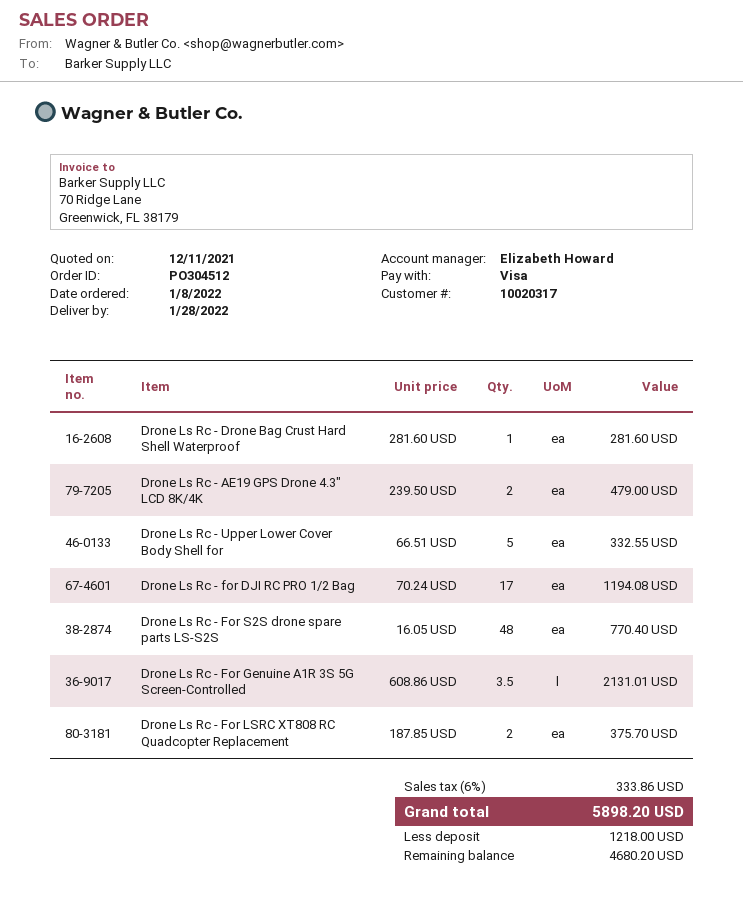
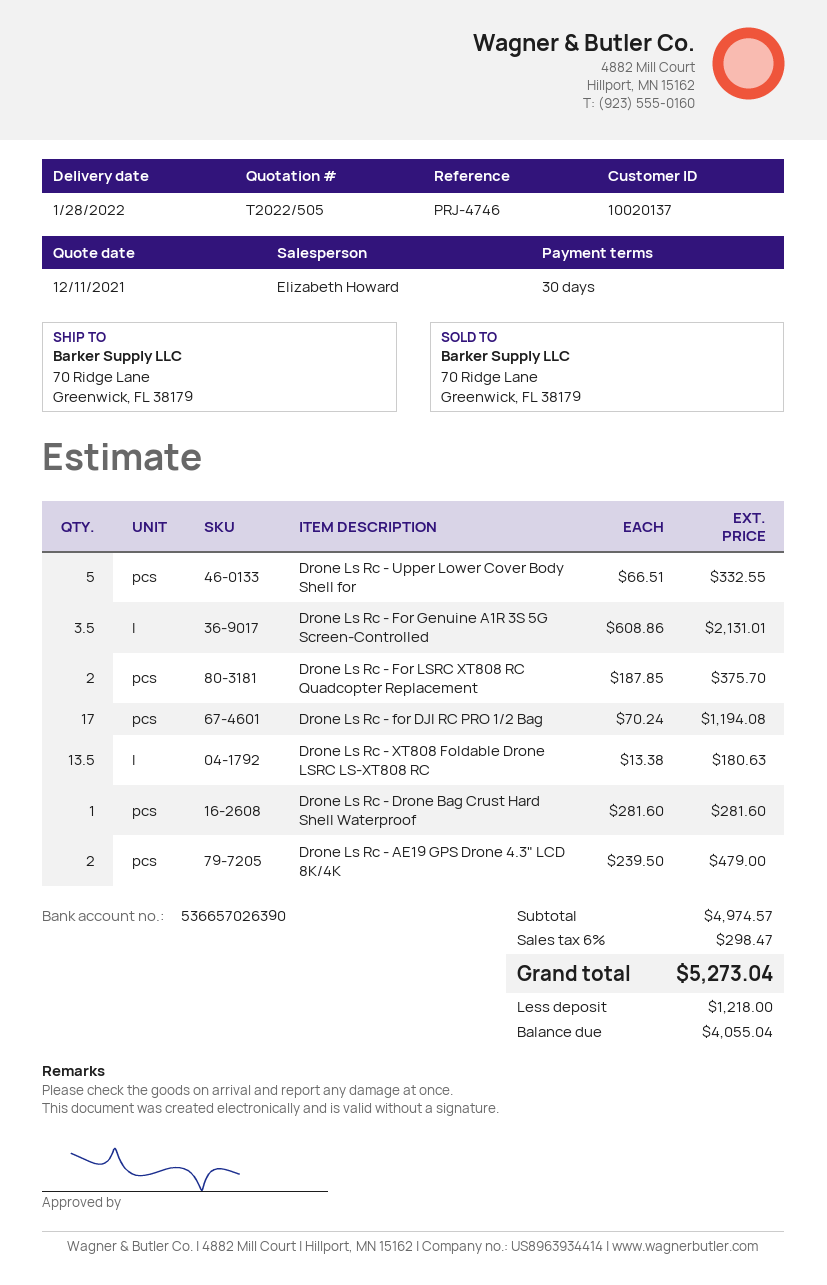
customer number: 10020317 -> 10020137
Drone Ls Rc - For S2S drone spare parts LS-S2S: 48 x 16.05 = 770.40 -> none
Drone Ls Rc - XT808 Foldable Drone LSRC LS-XT808 RC: none -> 13.5 x 13.38 = 180.63
tax: 6% = 333.86 -> 6% = 298.47
total: 5898.20 -> 5273.04
balance: 4680.20 -> 4055.04

